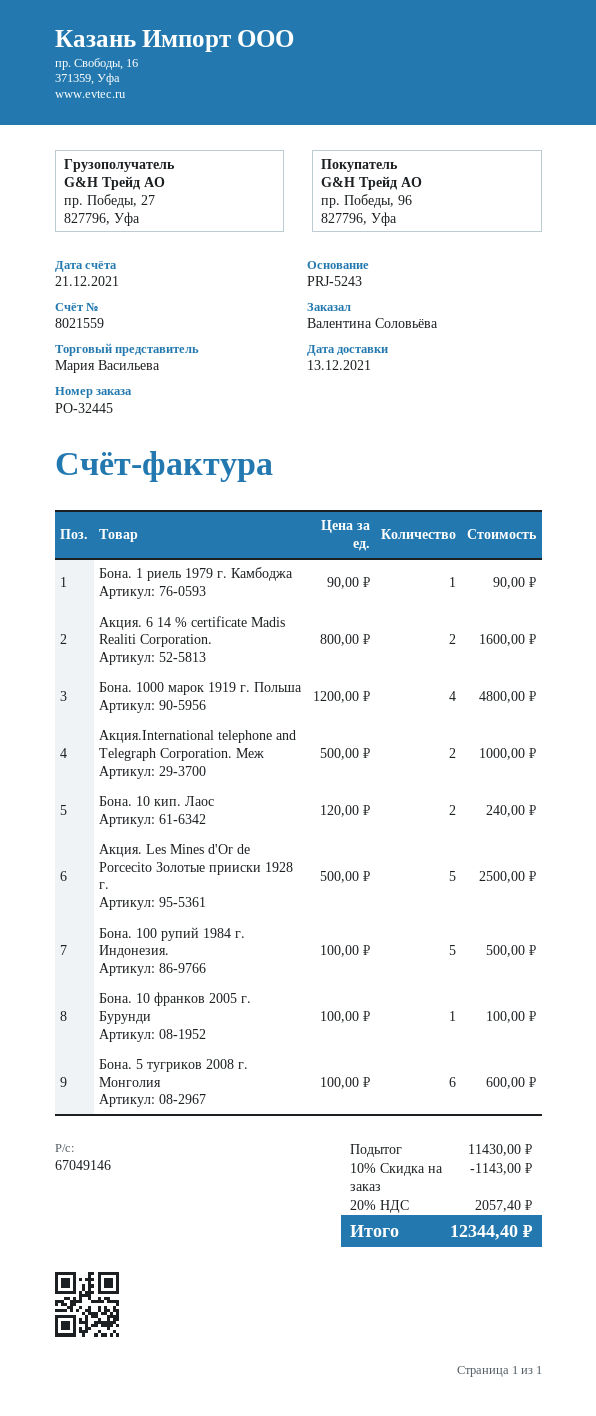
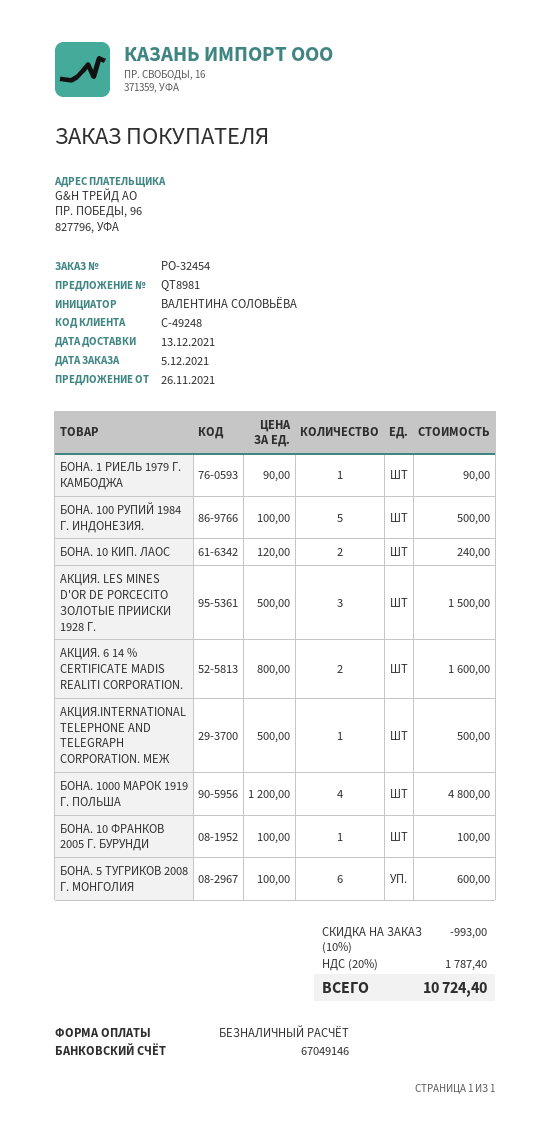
order number: PO-32445 -> PO-32454
Акция.International telephone and Telegraph Corporation. Меж: 2 x 500.00 = 1000.00 -> 1 x 500.00 = 500.00
Акция. Les Mines d'Or de Porcecito Золотые прииски 1928 г.: 5 x 500.00 = 2500.00 -> 3 x 500.00 = 1500.00
discount: 10% = 1143.00 -> 10% = 993.00
tax: 20% = 2057.40 -> 20% = 1787.40
total: 12344.40 -> 10724.40

